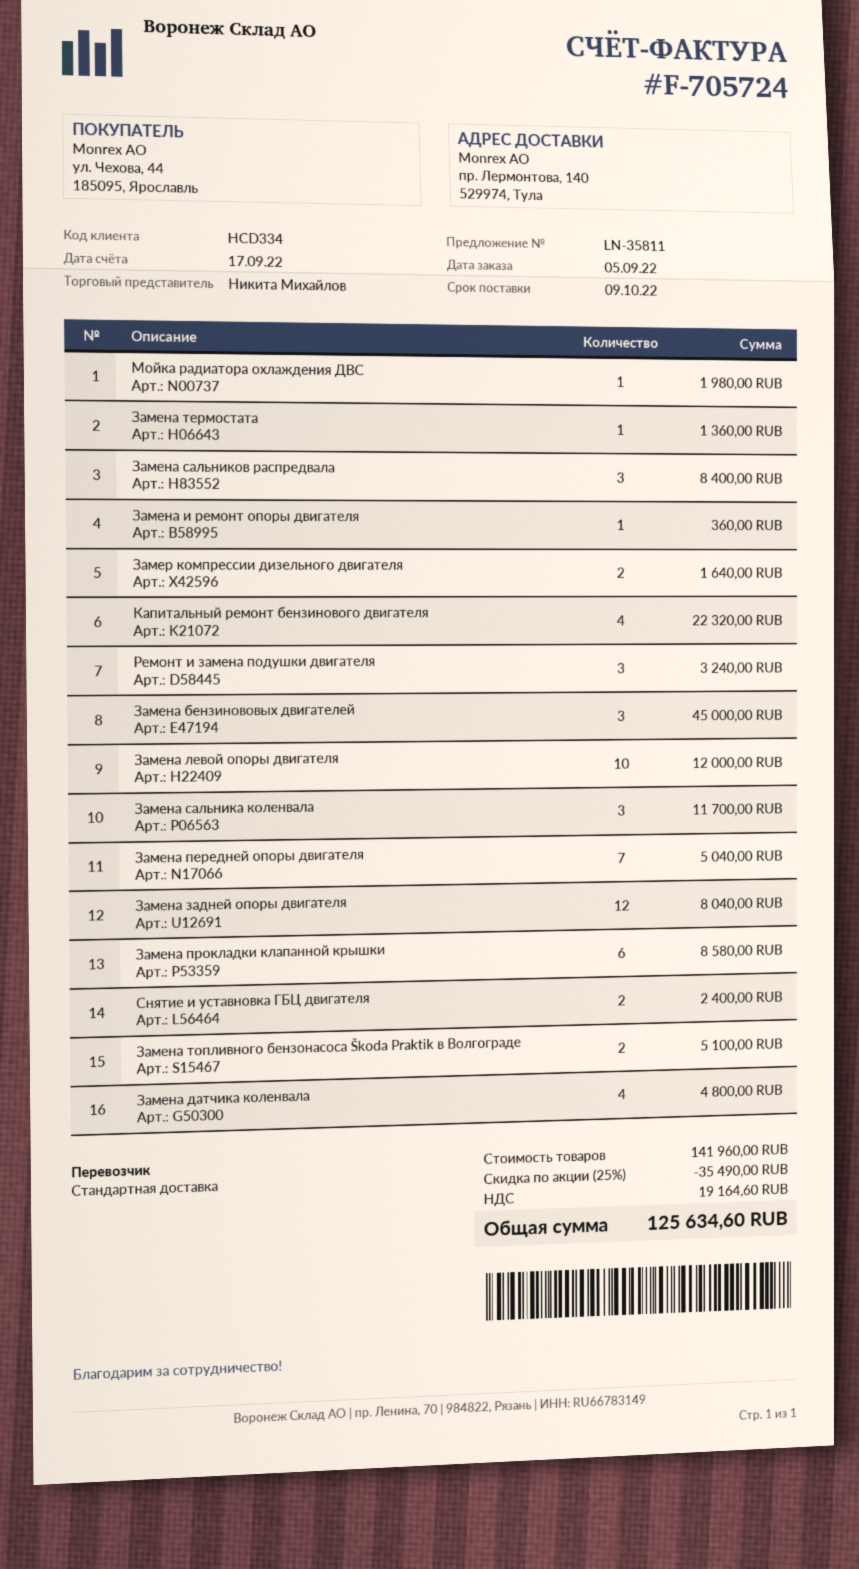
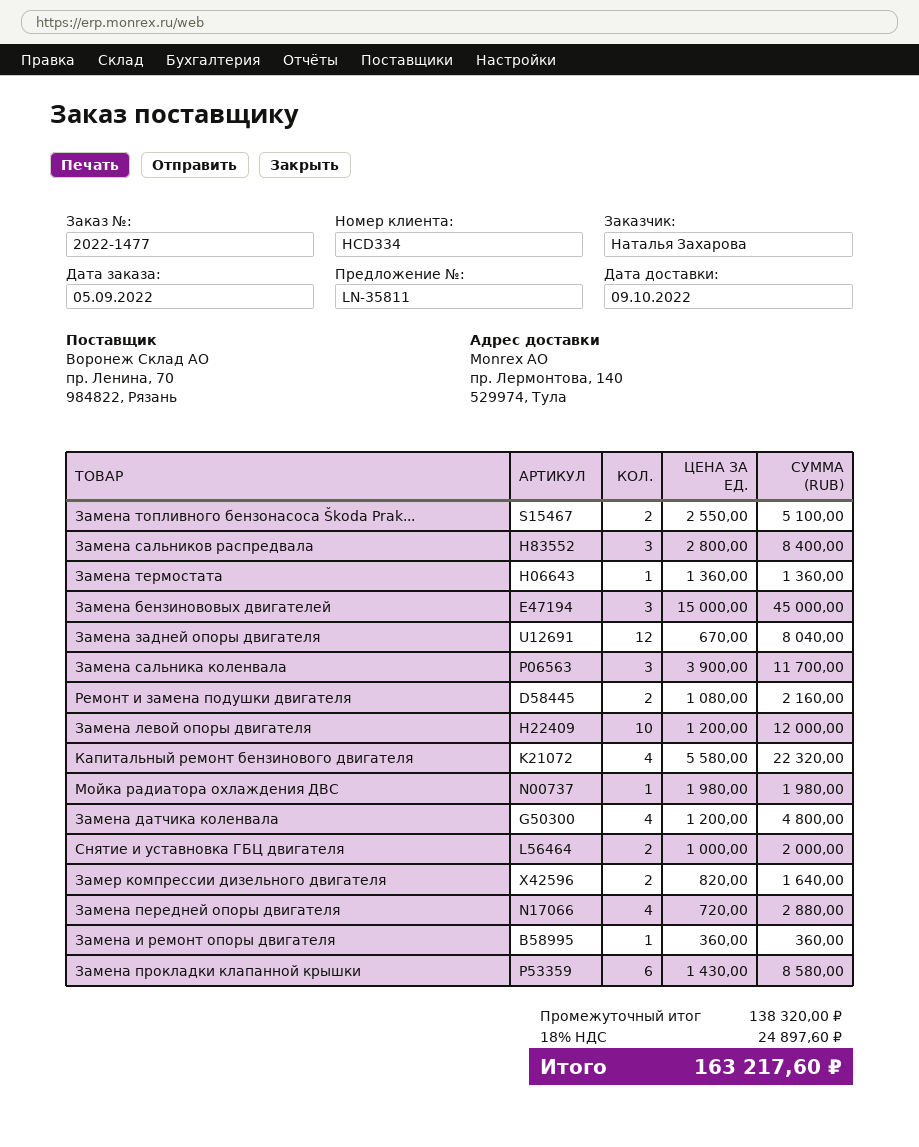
Ремонт и замена подушки двигателя: 3 for 3240.00 -> 2 for 2160.00
Замена передней опоры двигателя: 7 for 5040.00 -> 4 for 2880.00
Снятие и уставновка ГБЦ двигателя: 2 for 2400.00 -> 2 for 2000.00
subtotal: 141960.00 -> 138320.00
discount: 25% = 35490.00 -> none
tax: 19164.60 -> 24897.60
total: 125634.60 -> 163217.60

